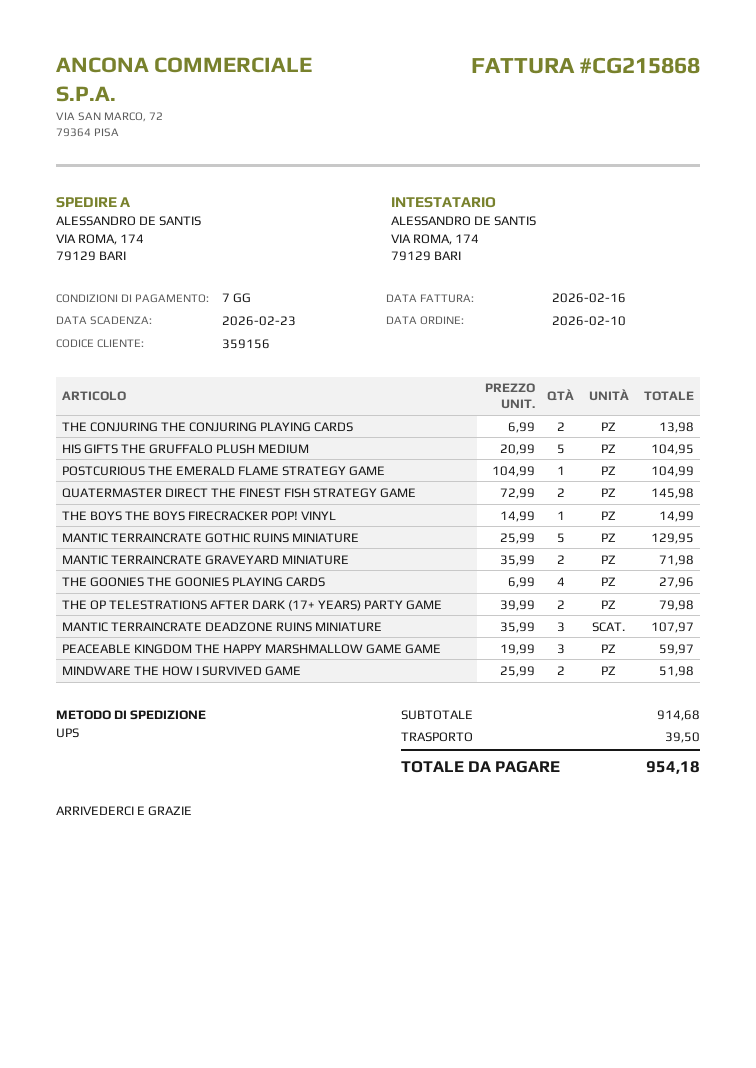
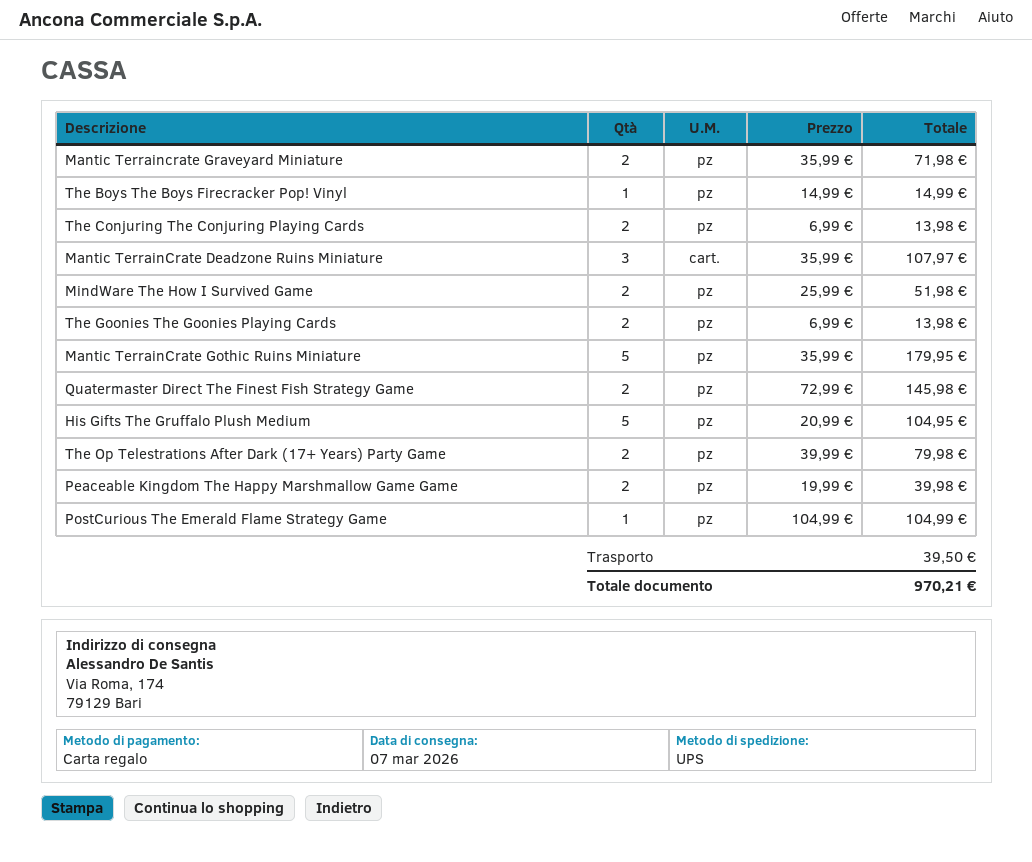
MANTIC TERRAINCRATE GOTHIC RUINS MINIATURE: 5 x 25.99 = 129.95 -> 5 x 35.99 = 179.95
THE GOONIES THE GOONIES PLAYING CARDS: 4 x 6.99 = 27.96 -> 2 x 6.99 = 13.98
PEACEABLE KINGDOM THE HAPPY MARSHMALLOW GAME GAME: 3 x 19.99 = 59.97 -> 2 x 19.99 = 39.98
total: 954.18 -> 970.21

